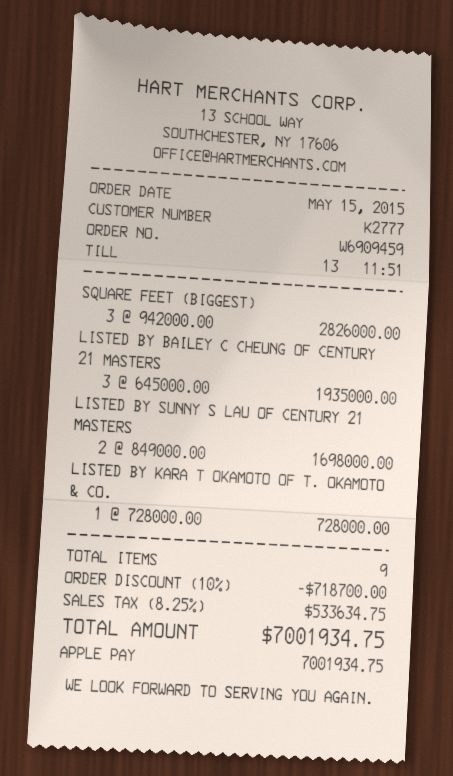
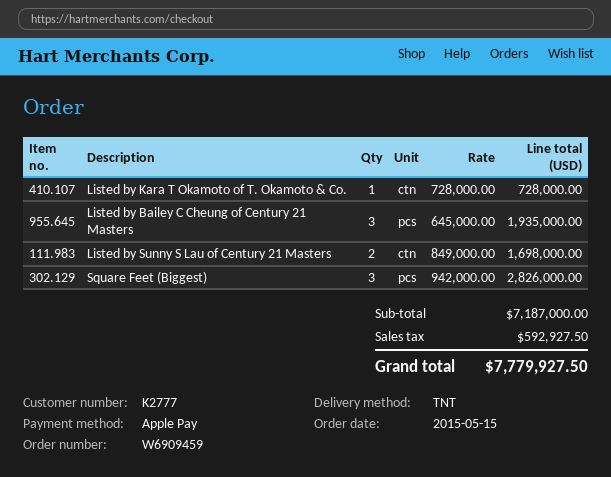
discount: 10% = 718700.00 -> none
tax: 533634.75 -> 592927.50
total: 7001934.75 -> 7779927.50

